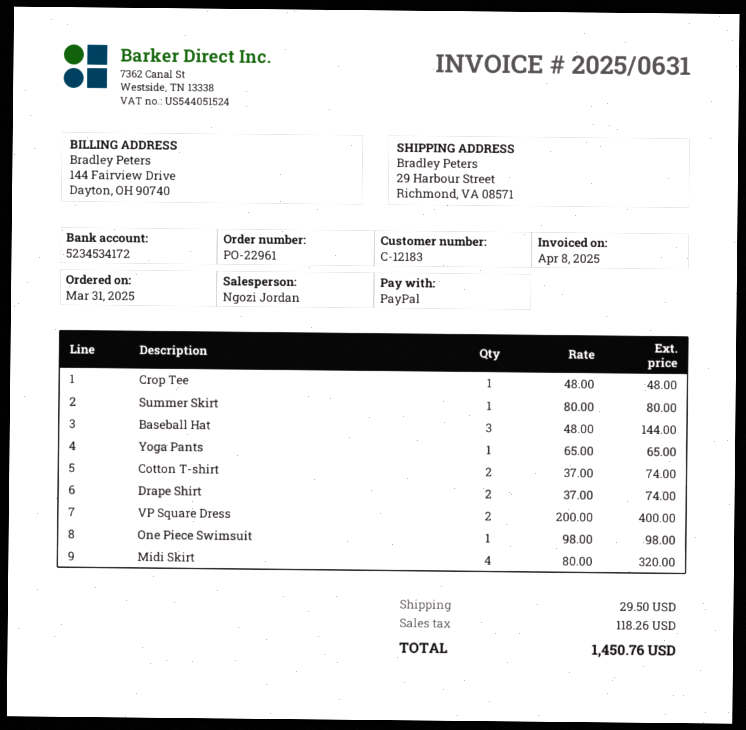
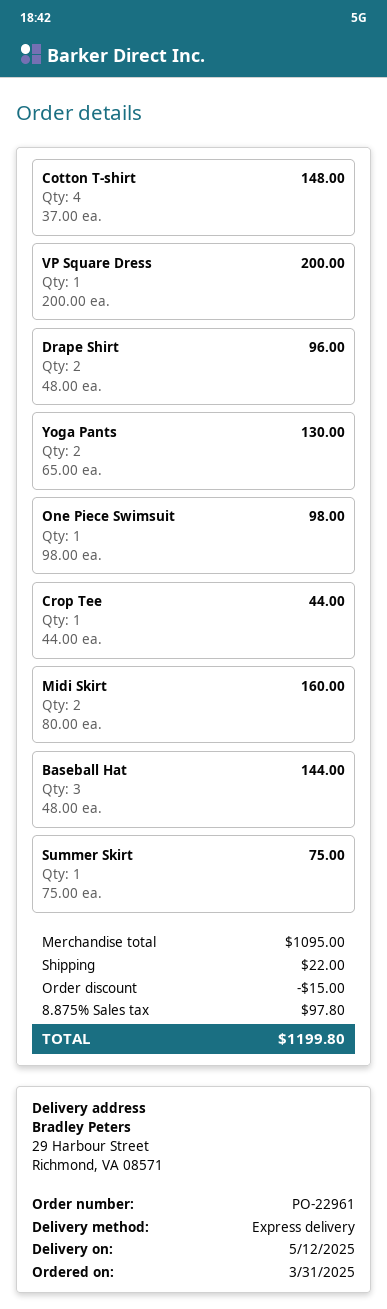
Crop Tee: 1 x 48.00 = 48.00 -> 1 x 44.00 = 44.00
Summer Skirt: 1 x 80.00 = 80.00 -> 1 x 75.00 = 75.00
Yoga Pants: 1 x 65.00 = 65.00 -> 2 x 65.00 = 130.00
Cotton T-shirt: 2 x 37.00 = 74.00 -> 4 x 37.00 = 148.00
Drape Shirt: 2 x 37.00 = 74.00 -> 2 x 48.00 = 96.00
VP Square Dress: 2 x 200.00 = 400.00 -> 1 x 200.00 = 200.00
Midi Skirt: 4 x 80.00 = 320.00 -> 2 x 80.00 = 160.00
discount: none -> 15.00
shipping: 29.50 -> 22.00
tax: 118.26 -> 97.80
total: 1450.76 -> 1199.80

